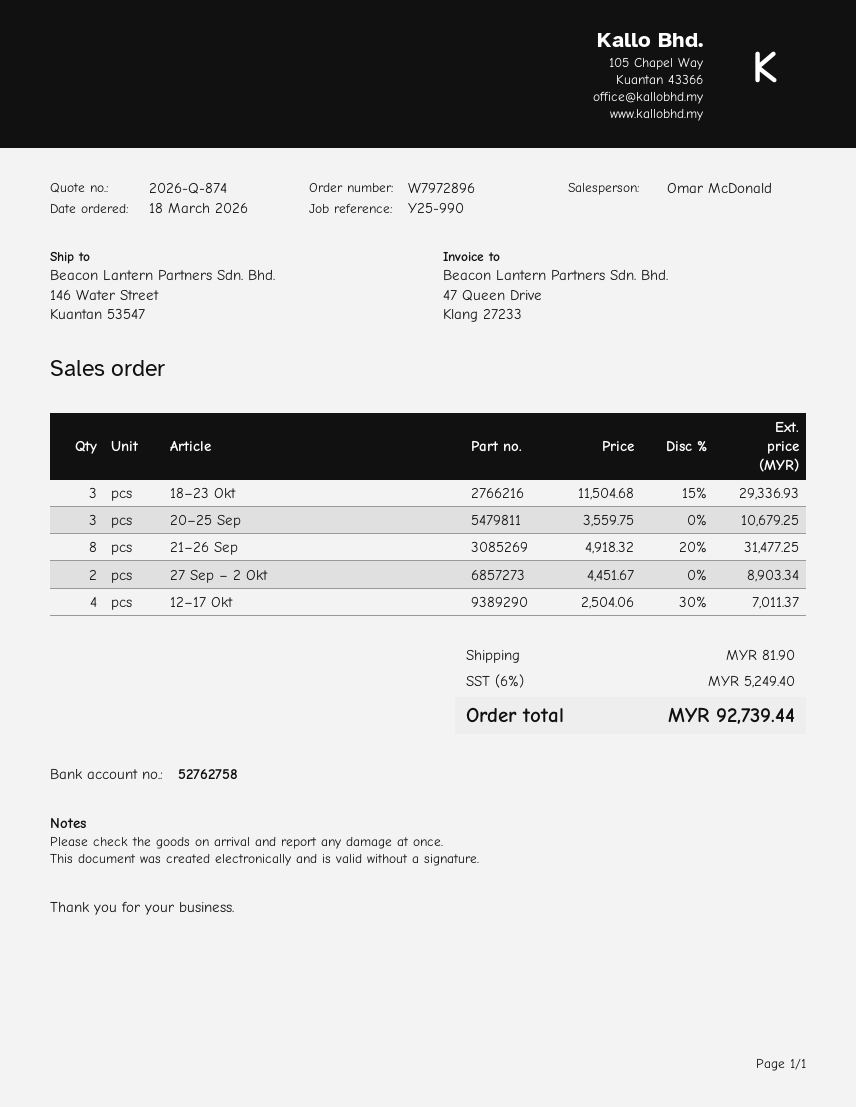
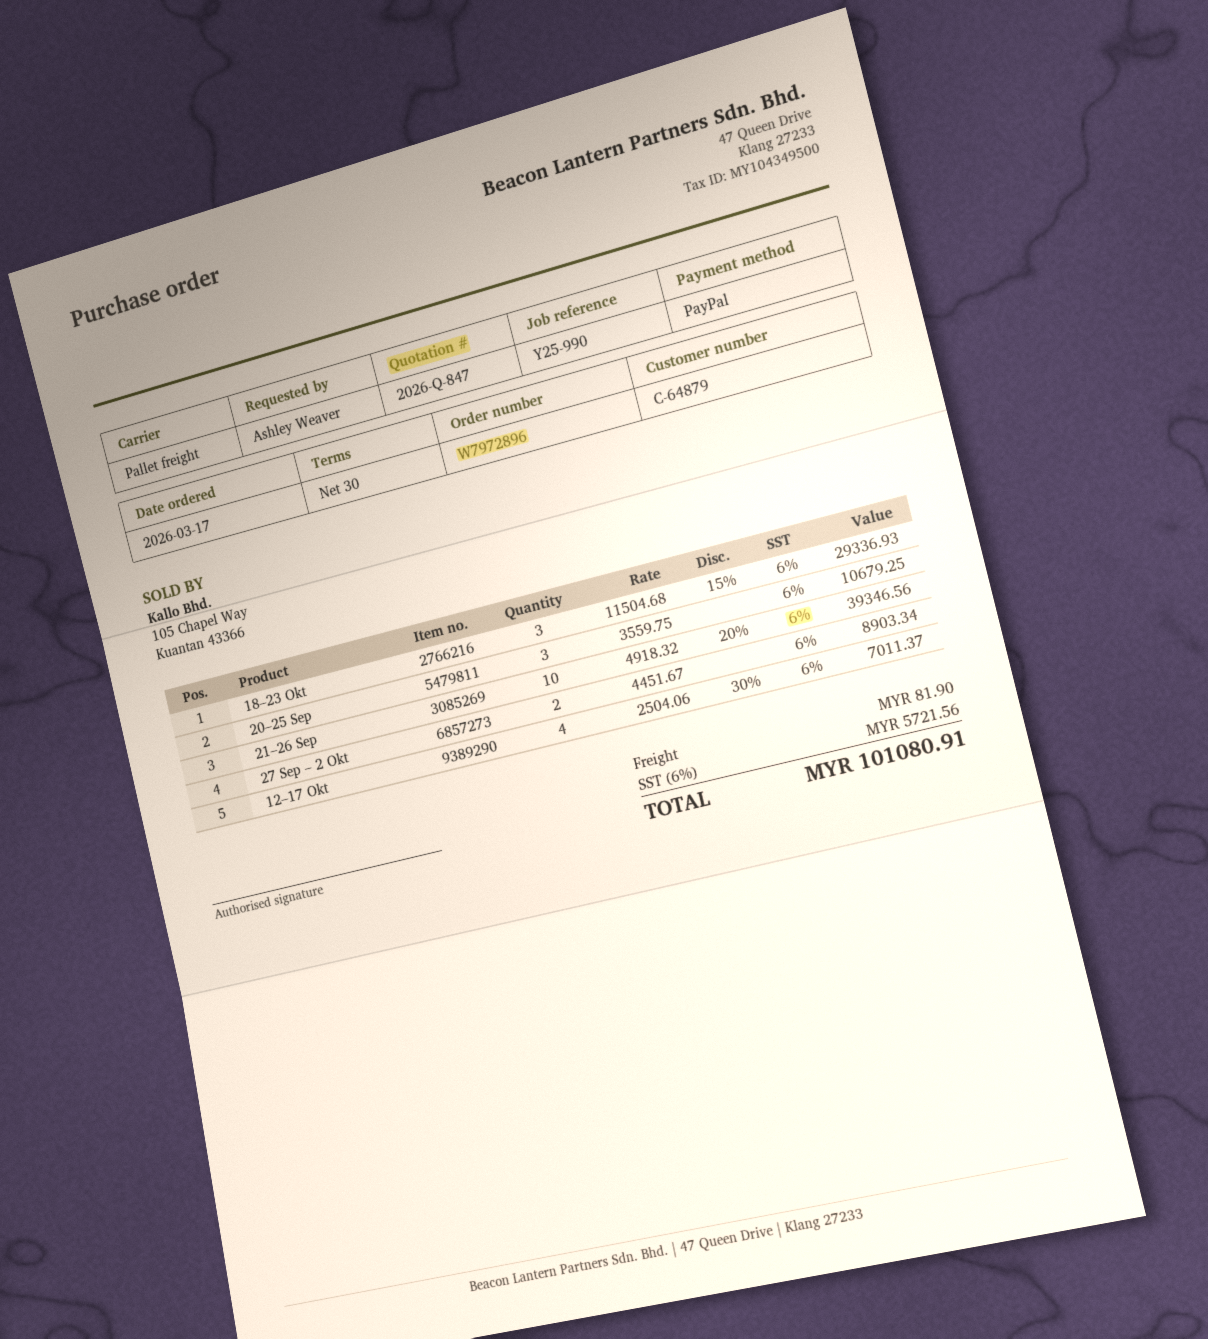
quote number: 2026-Q-874 -> 2026-Q-847
order date: 2026-03-18 -> 2026-03-17
21–26 Sep: 8 x 4918.32 - 20% = 31477.25 -> 10 x 4918.32 - 20% = 39346.56
tax: 6% = 5249.40 -> 6% = 5721.56
total: 92739.44 -> 101080.91

